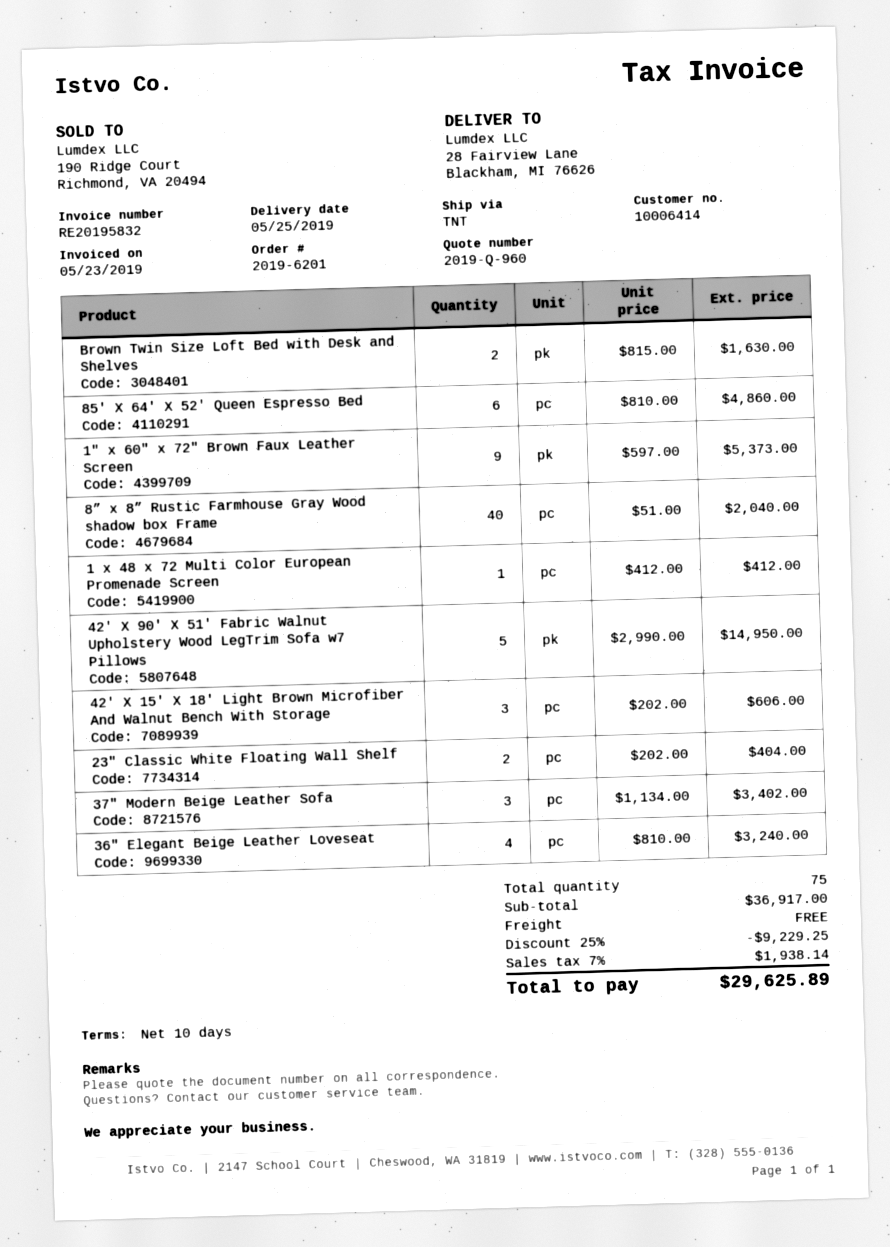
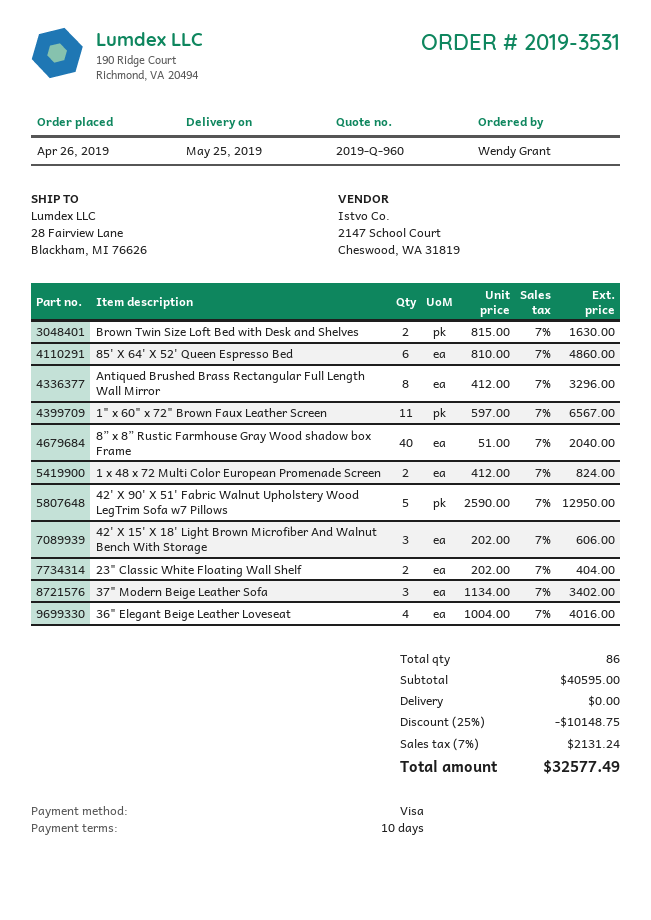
order number: 2019-6201 -> 2019-3531
1" x 60" x 72" Brown Faux Leather Screen: 9 x 597.00 = 5373.00 -> 11 x 597.00 = 6567.00
1 x 48 x 72 Multi Color European Promenade Screen: 1 x 412.00 = 412.00 -> 2 x 412.00 = 824.00
42' X 90' X 51' Fabric Walnut Upholstery Wood LegTrim Sofa w7 Pillows: 5 x 2990.00 = 14950.00 -> 5 x 2590.00 = 12950.00
36" Elegant Beige Leather Loveseat: 4 x 810.00 = 3240.00 -> 4 x 1004.00 = 4016.00
Antiqued Brushed Brass Rectangular Full Length Wall Mirror: none -> 8 x 412.00 = 3296.00
total quantity: 75 -> 86
subtotal: 36917.00 -> 40595.00
discount: 25% = 9229.25 -> 25% = 10148.75
tax: 7% = 1938.14 -> 7% = 2131.24
total: 29625.89 -> 32577.49

